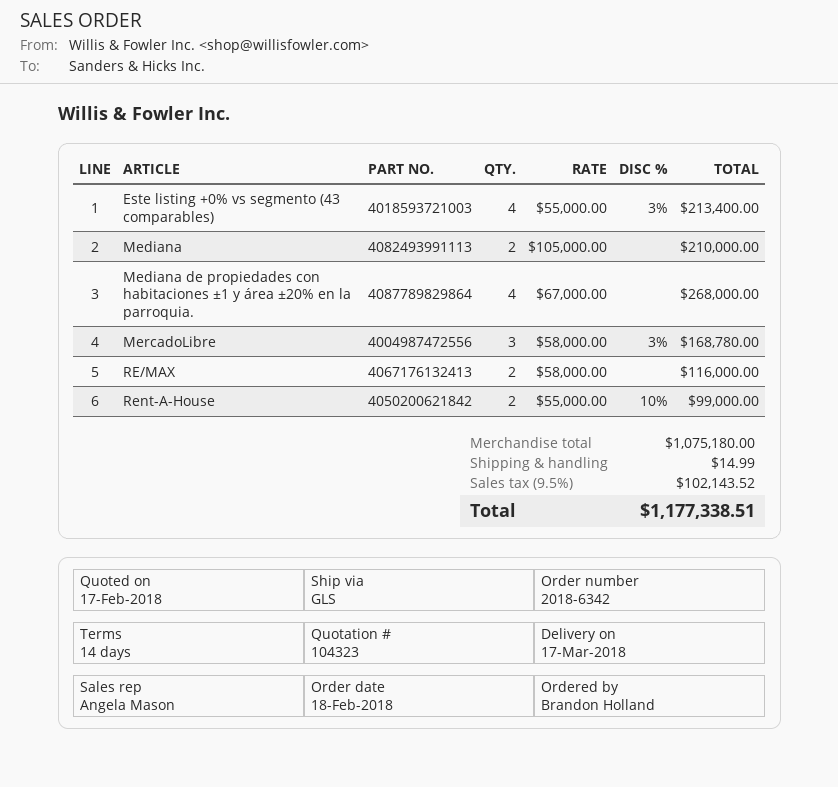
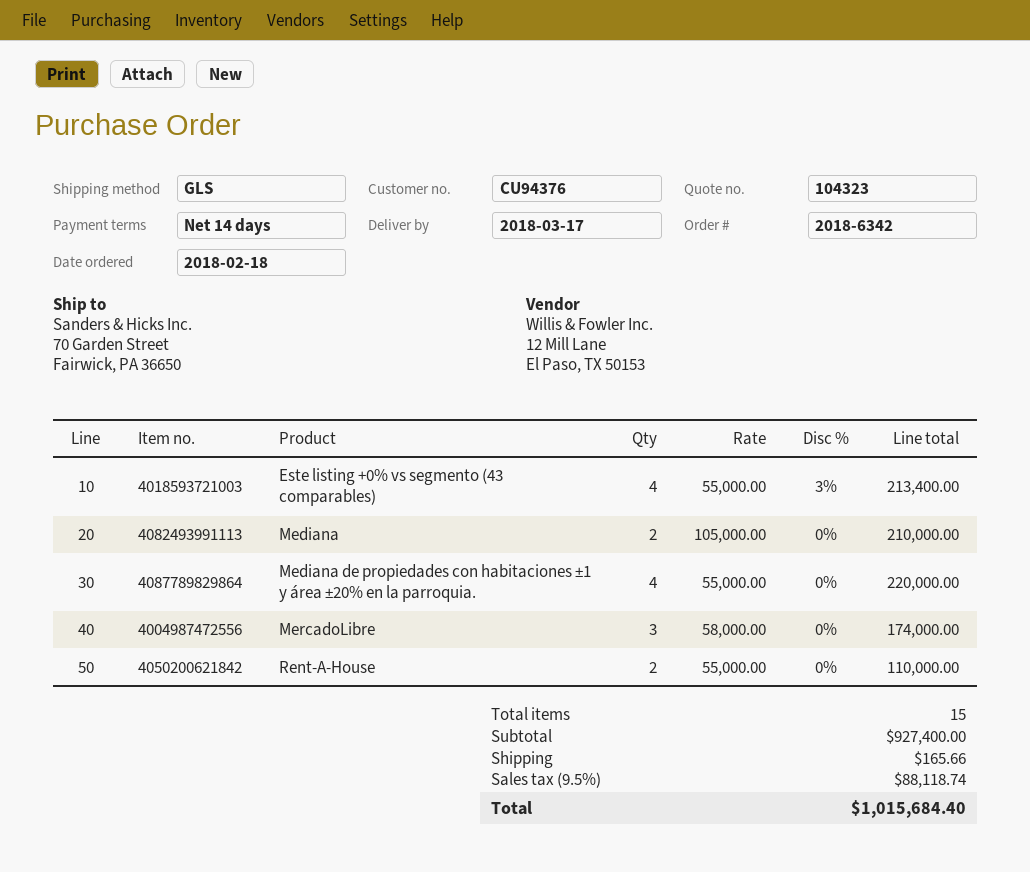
Mediana de propiedades con habitaciones ±1 y área ±20% en la parroquia.: 4 x 67000.00 = 268000.00 -> 4 x 55000.00 = 220000.00
MercadoLibre: 3 x 58000.00 - 3% = 168780.00 -> 3 x 58000.00 = 174000.00
RE/MAX: 2 x 58000.00 = 116000.00 -> none
Rent-A-House: 2 x 55000.00 - 10% = 99000.00 -> 2 x 55000.00 = 110000.00
subtotal: 1075180.00 -> 927400.00
shipping: 14.99 -> 165.66
tax: 9.5% = 102143.52 -> 9.5% = 88118.74
total: 1177338.51 -> 1015684.40

